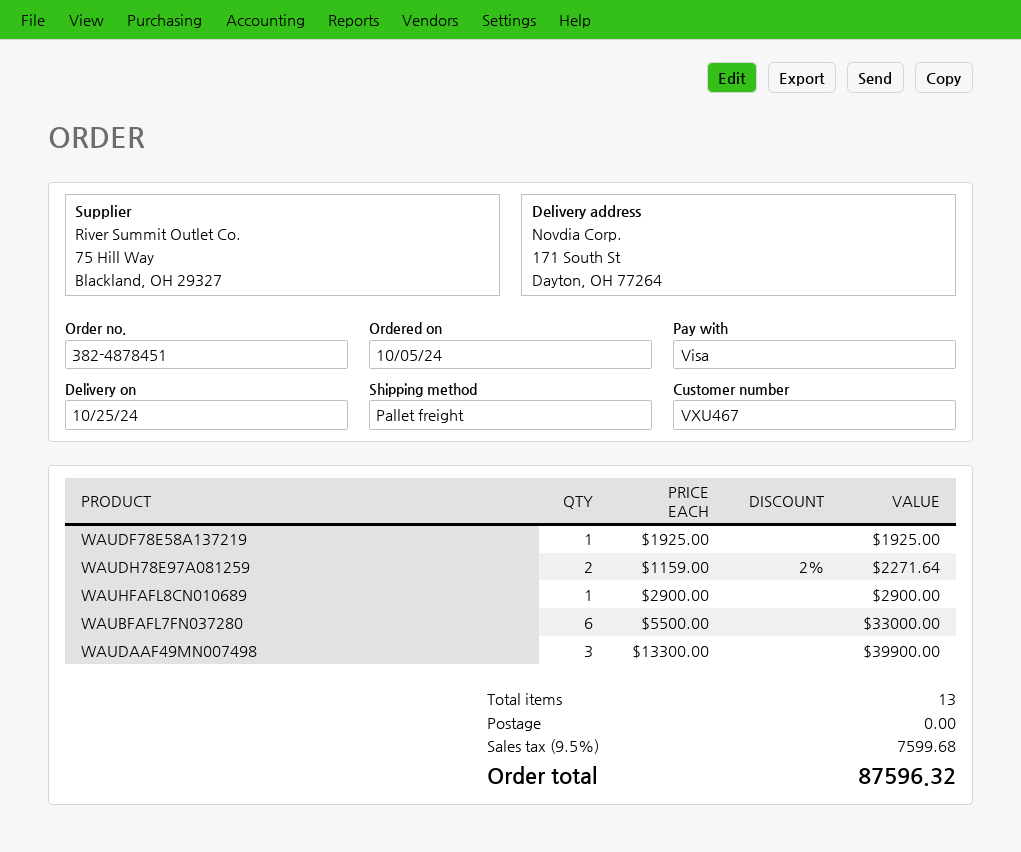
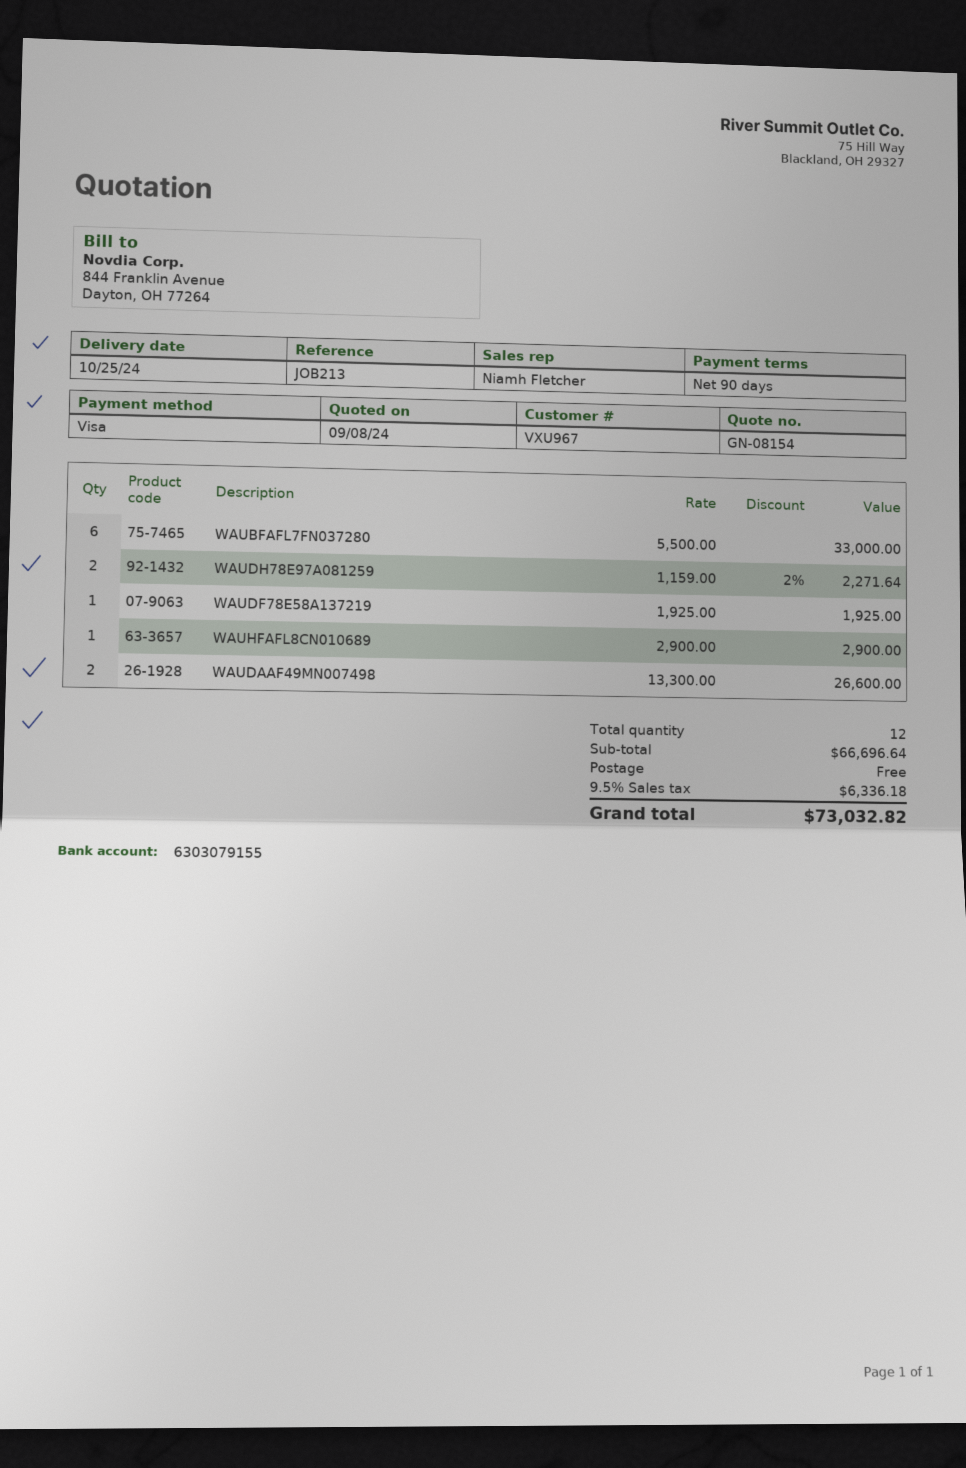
customer number: VXU467 -> VXU967
WAUDAAF49MN007498: 3 x 13300.00 = 39900.00 -> 2 x 13300.00 = 26600.00
total quantity: 13 -> 12
tax: 9.5% = 7599.68 -> 9.5% = 6336.18
total: 87596.32 -> 73032.82

